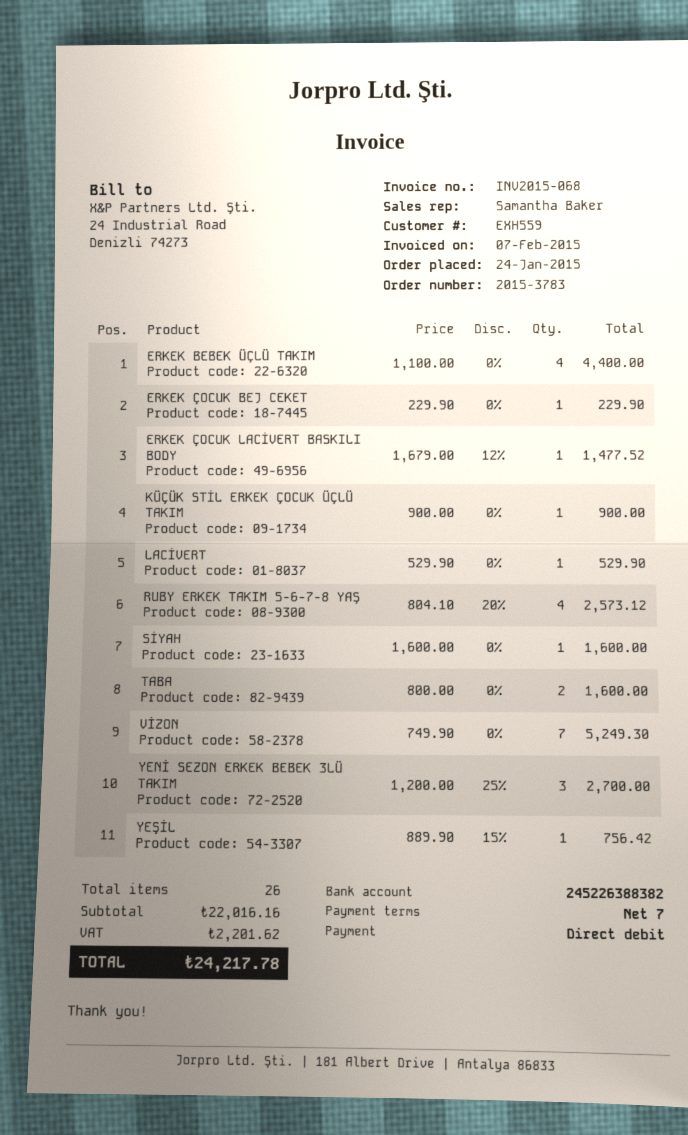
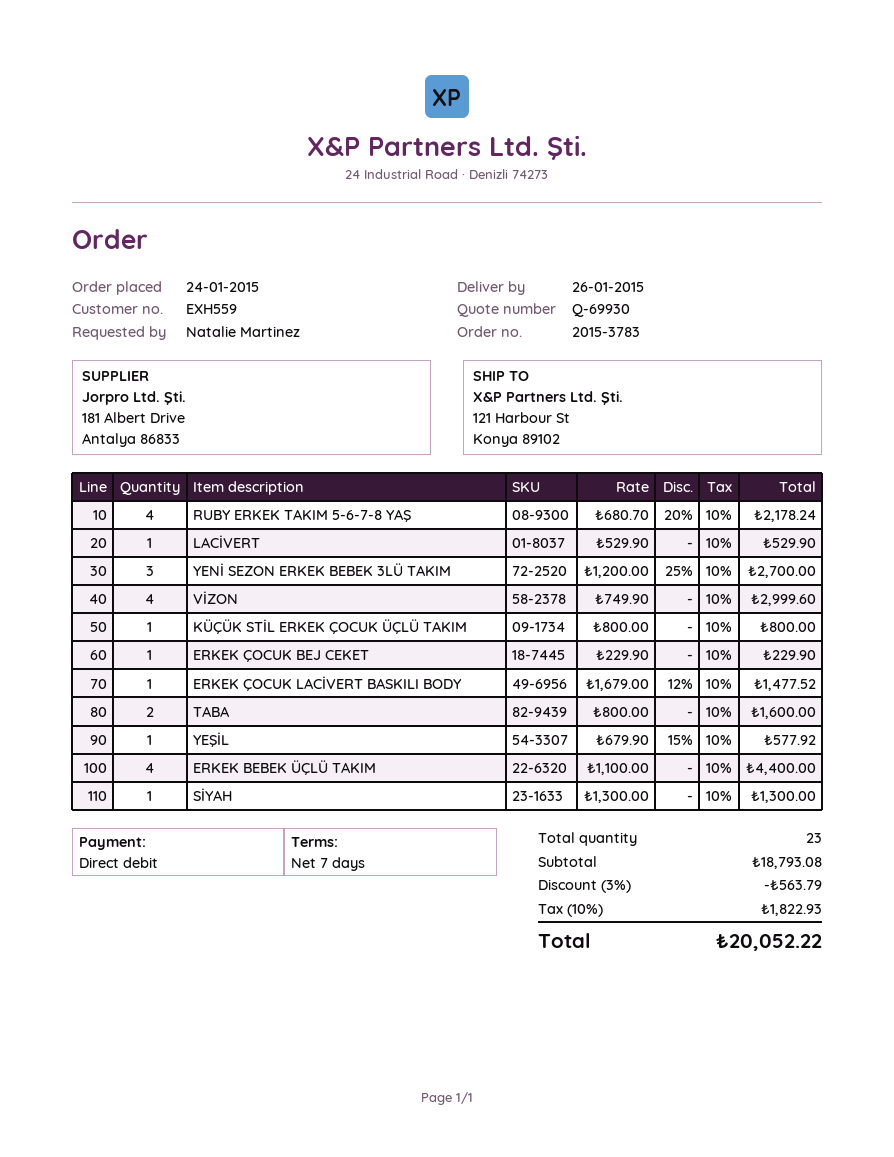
KÜÇÜK STİL ERKEK ÇOCUK ÜÇLÜ TAKIM: 1 x 900.00 = 900.00 -> 1 x 800.00 = 800.00
RUBY ERKEK TAKIM 5-6-7-8 YAŞ: 4 x 804.10 - 20% = 2573.12 -> 4 x 680.70 - 20% = 2178.24
SİYAH: 1 x 1600.00 = 1600.00 -> 1 x 1300.00 = 1300.00
VİZON: 7 x 749.90 = 5249.30 -> 4 x 749.90 = 2999.60
YEŞİL: 1 x 889.90 - 15% = 756.42 -> 1 x 679.90 - 15% = 577.92
total quantity: 26 -> 23
subtotal: 22016.16 -> 18793.08
discount: none -> 3% = 563.79
tax: 2201.62 -> 1822.93
total: 24217.78 -> 20052.22

